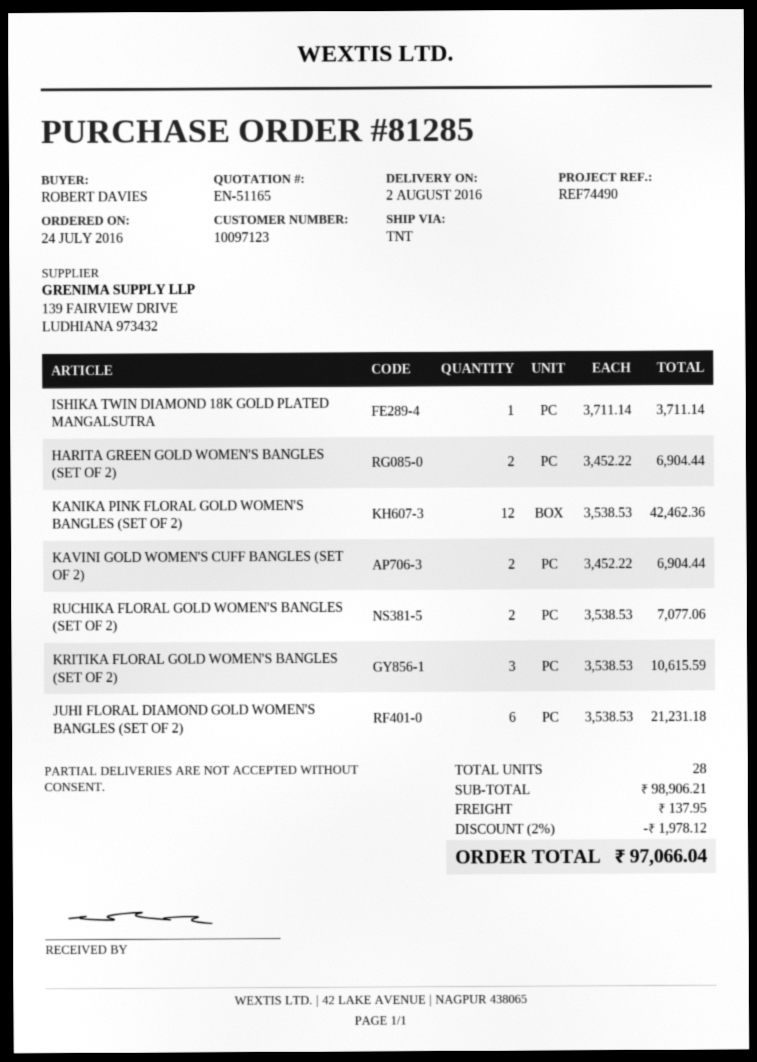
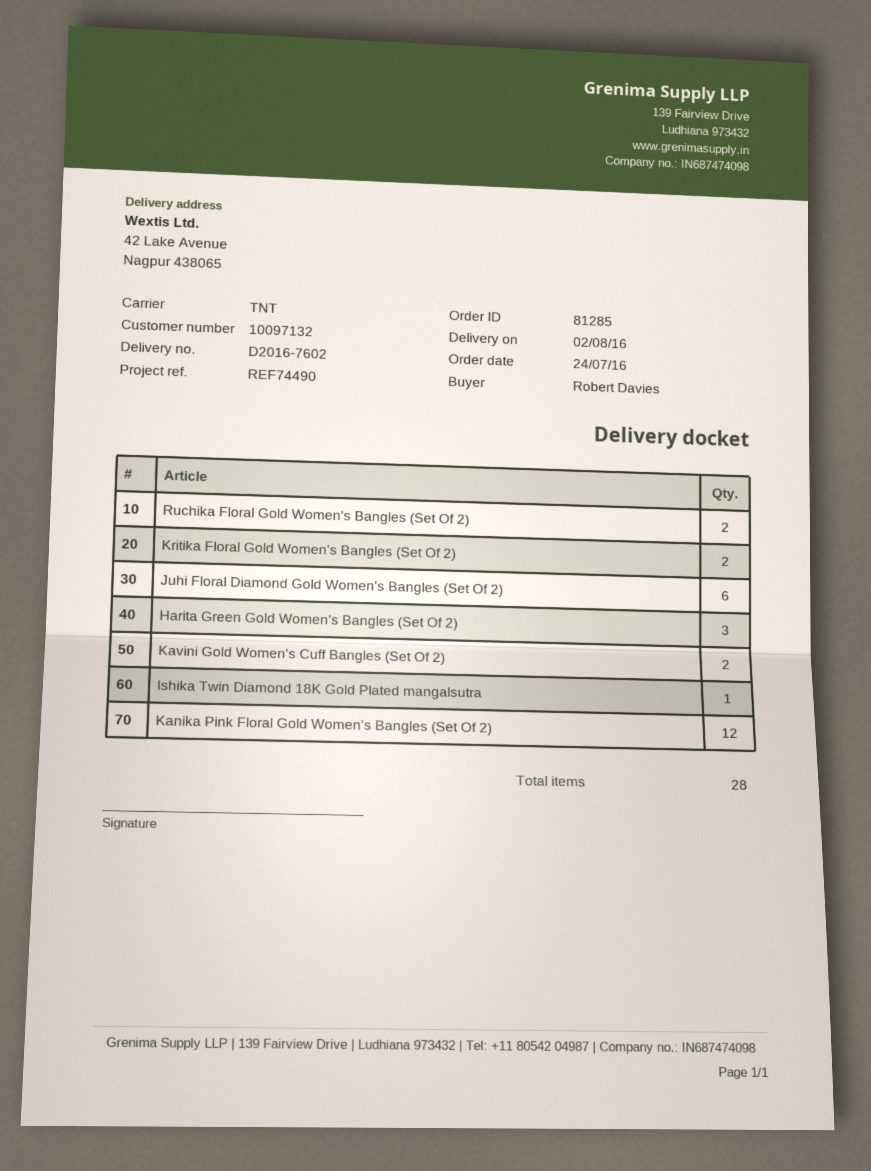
customer number: 10097123 -> 10097132
HARITA GREEN GOLD WOMEN'S BANGLES (SET OF 2): 2 -> 3
KRITIKA FLORAL GOLD WOMEN'S BANGLES (SET OF 2): 3 -> 2

